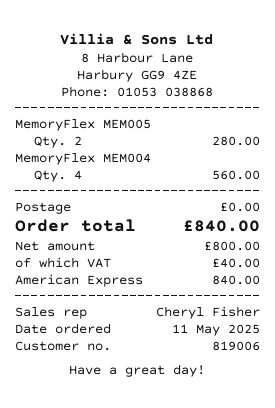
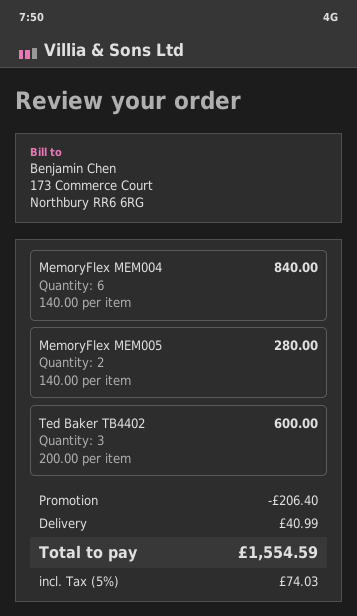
MemoryFlex MEM004: 4 for 560.00 -> 6 for 840.00
Ted Baker TB4402: none -> 3 for 600.00
discount: none -> 206.40
shipping: 0.00 -> 40.99
tax: 40.00 -> 74.03
total: 840.00 -> 1554.59

